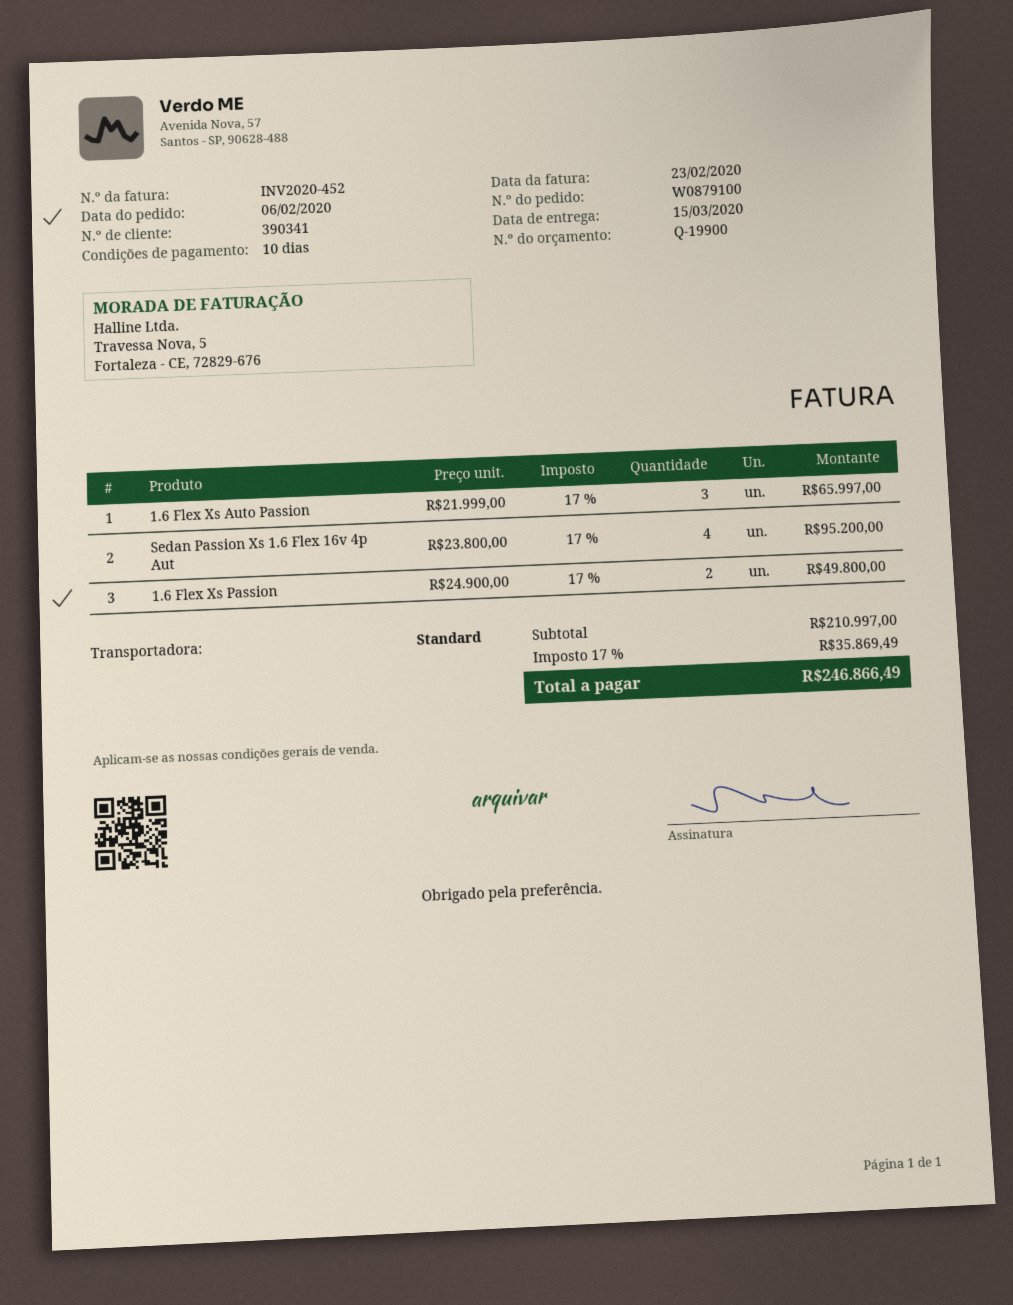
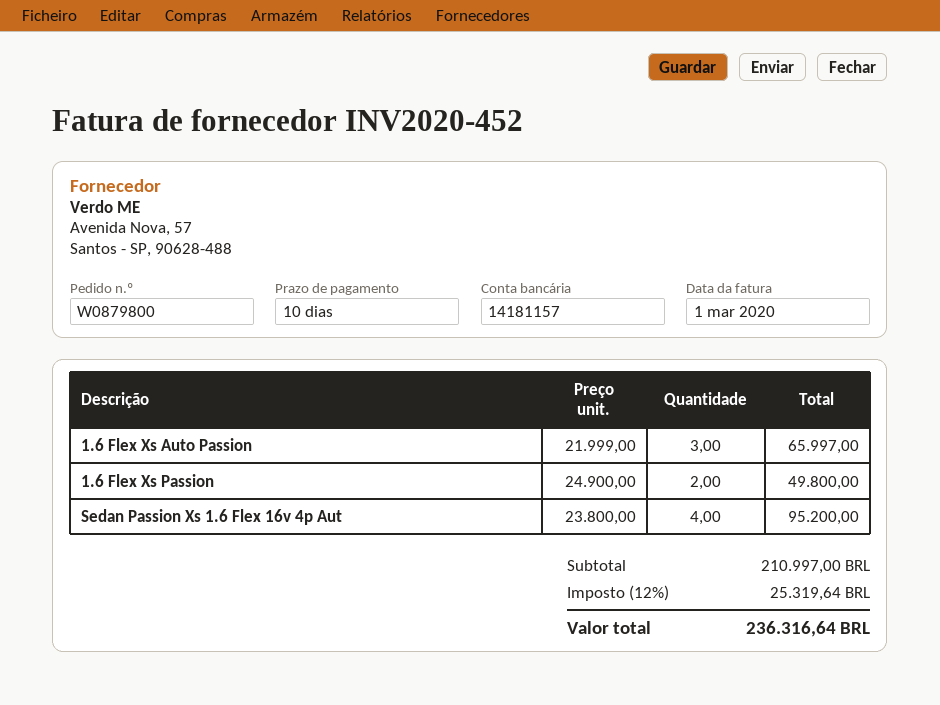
order number: W0879100 -> W0879800
invoice date: 2020-02-23 -> 2020-03-01
tax: 17% = 35869.49 -> 12% = 25319.64
total: 246866.49 -> 236316.64

